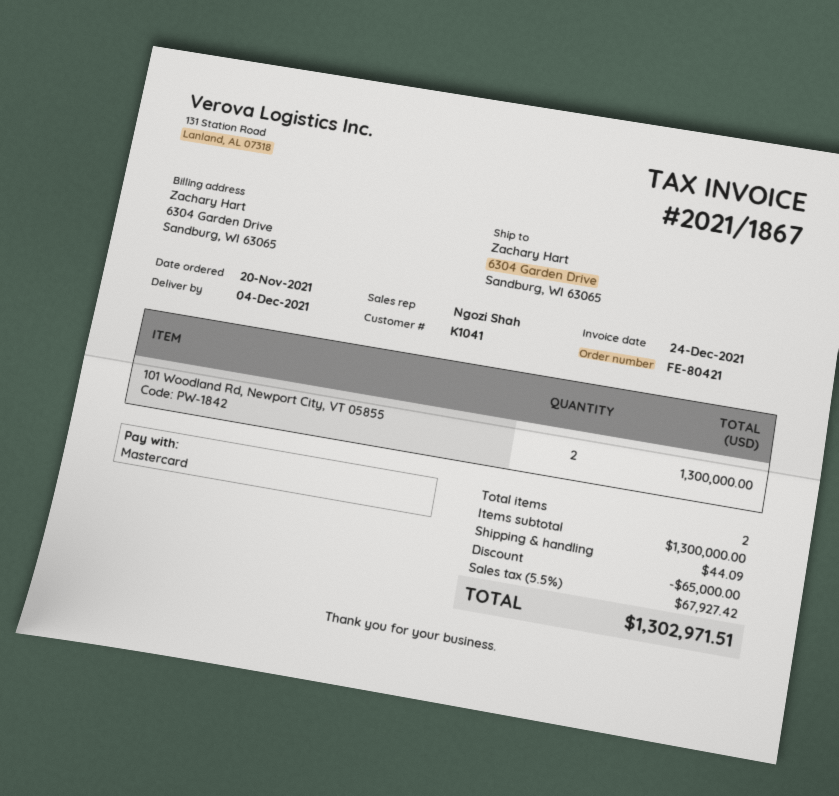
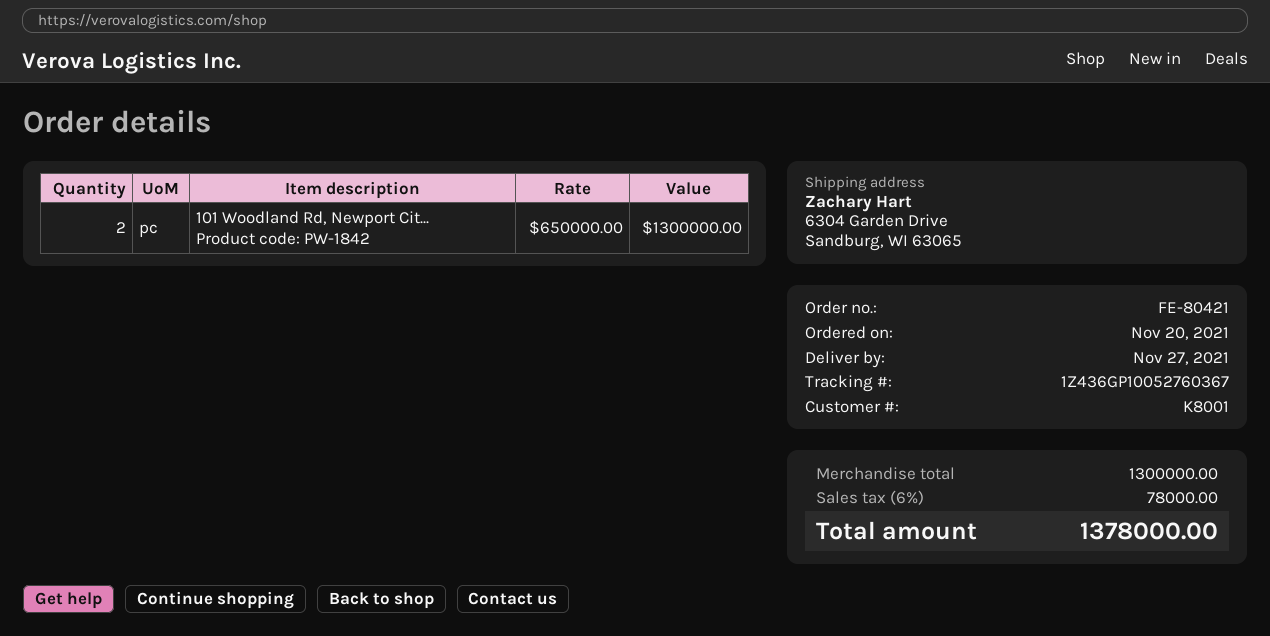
delivery date: 2021-12-04 -> 2021-11-27
customer number: K1041 -> K8001
discount: 65000.00 -> none
shipping: 44.09 -> none
tax: 5.5% = 67927.42 -> 6% = 78000.00
total: 1302971.51 -> 1378000.00

